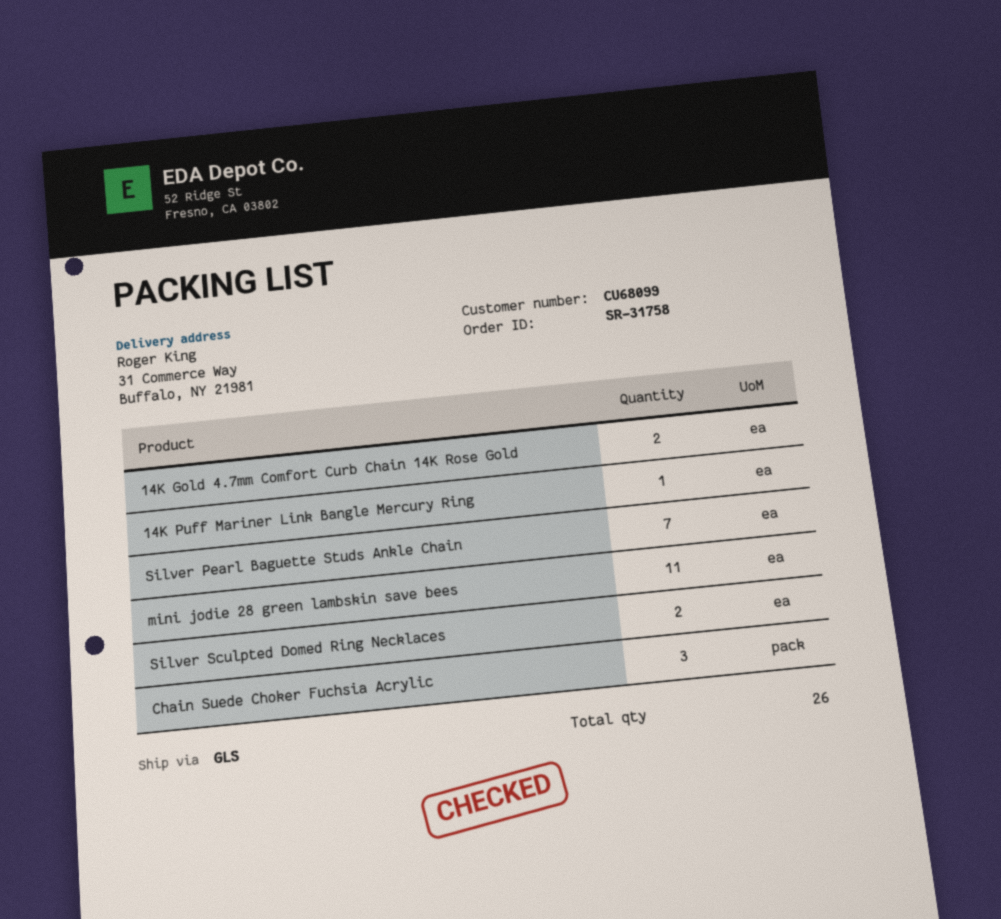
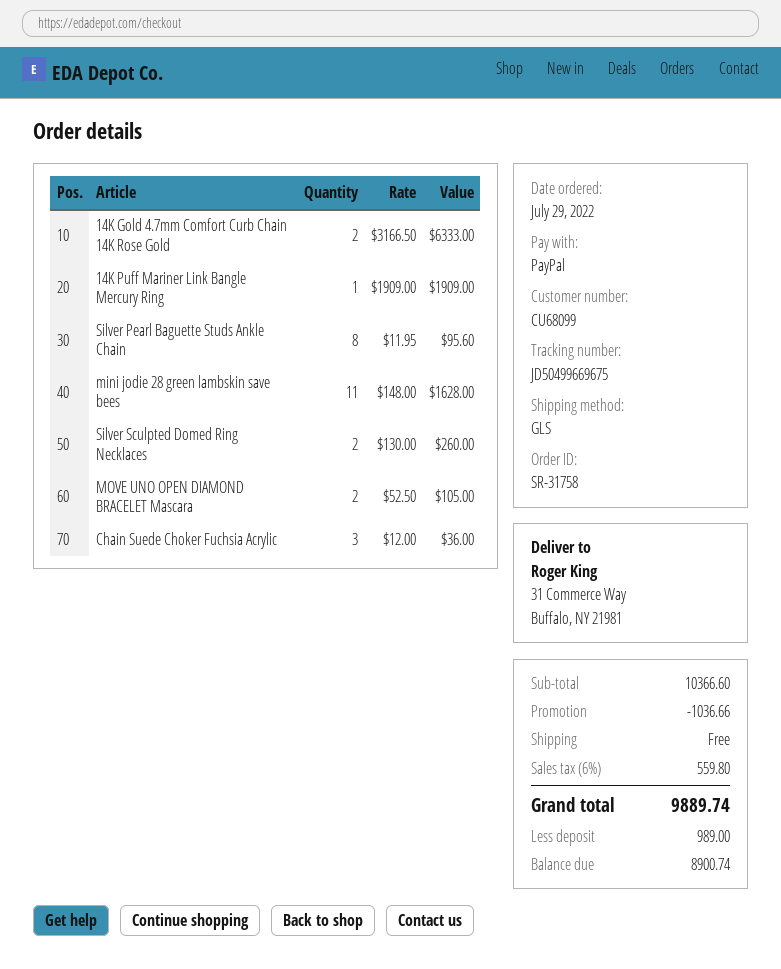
Silver Pearl Baguette Studs Ankle Chain: 7 -> 8
MOVE UNO OPEN DIAMOND BRACELET Mascara: none -> 2

